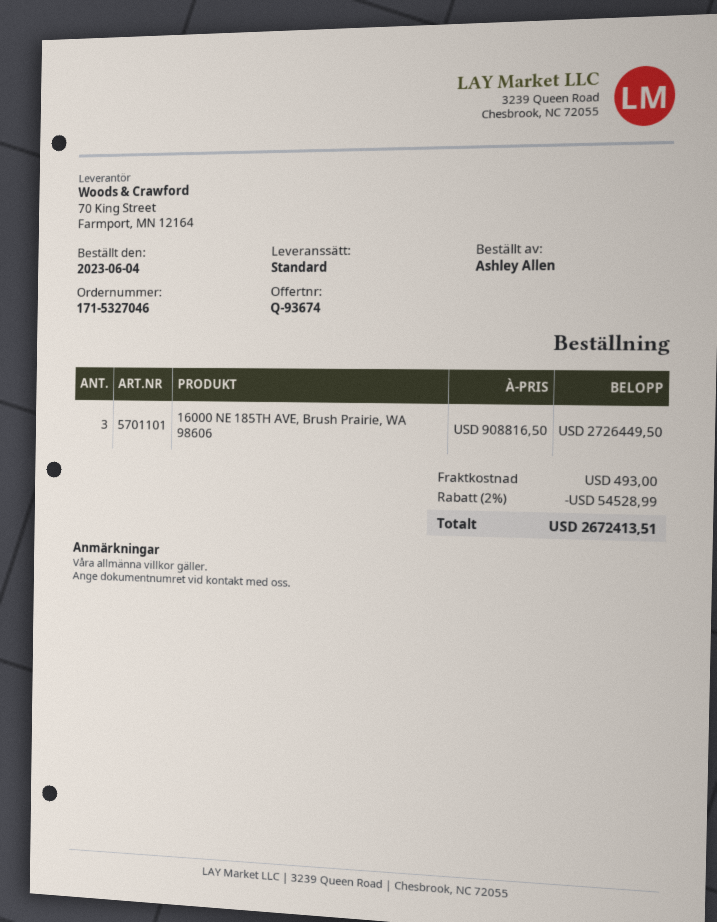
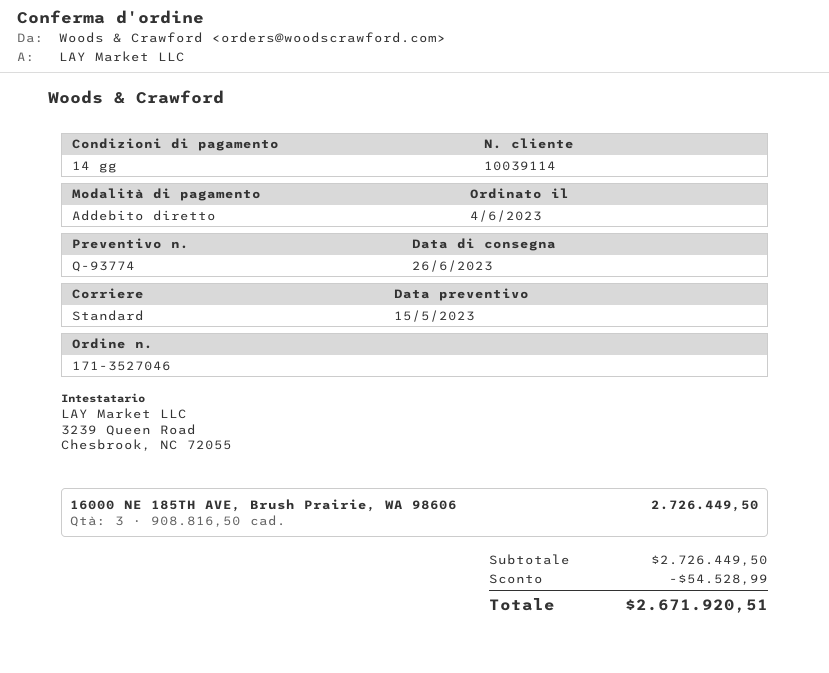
quote number: Q-93674 -> Q-93774
order number: 171-5327046 -> 171-3527046
shipping: 493.00 -> none
total: 2672413.51 -> 2671920.51

